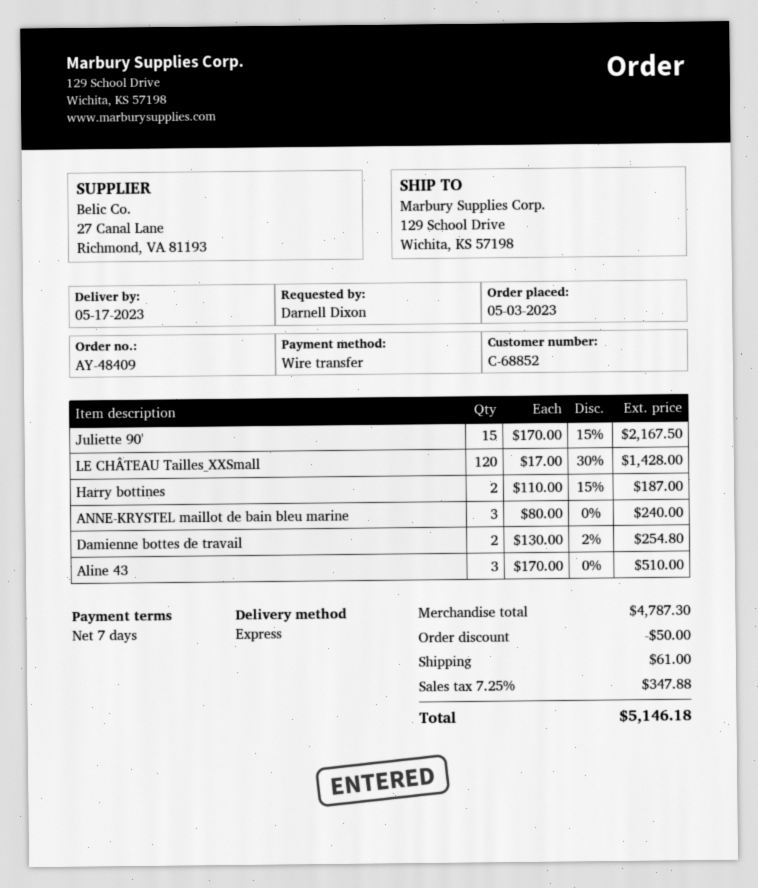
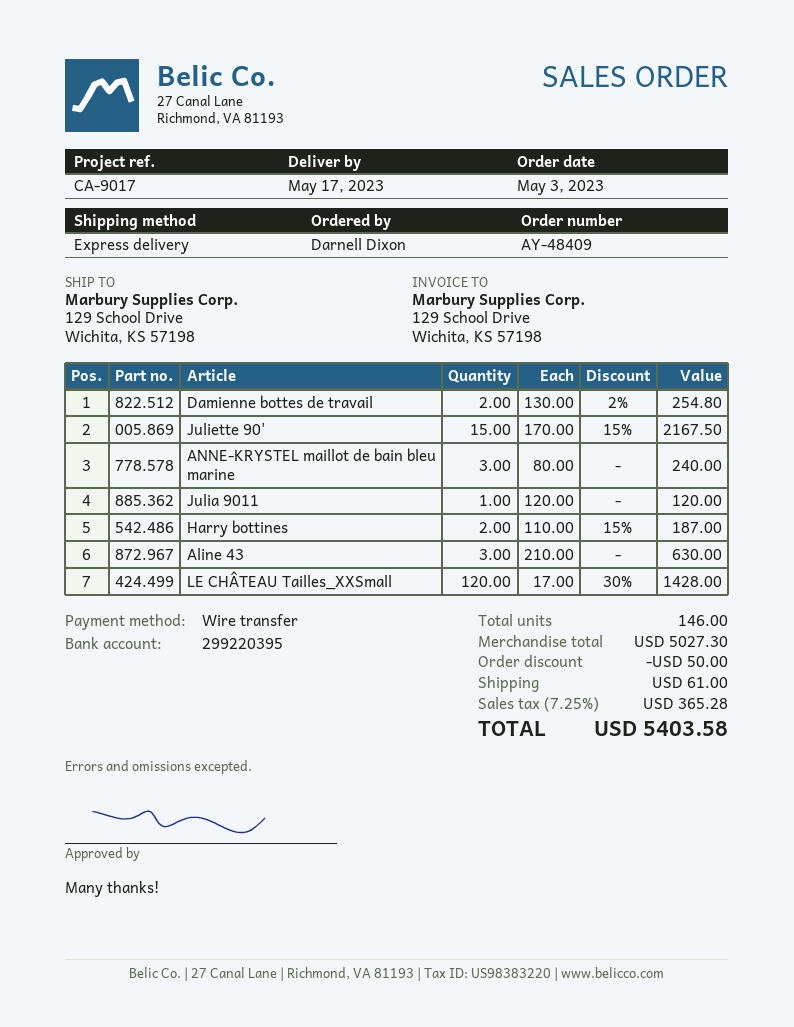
Aline 43: 3 x 170.00 = 510.00 -> 3 x 210.00 = 630.00
Julia 9011: none -> 1 x 120.00 = 120.00
subtotal: 4787.30 -> 5027.30
tax: 7.25% = 347.88 -> 7.25% = 365.28
total: 5146.18 -> 5403.58

